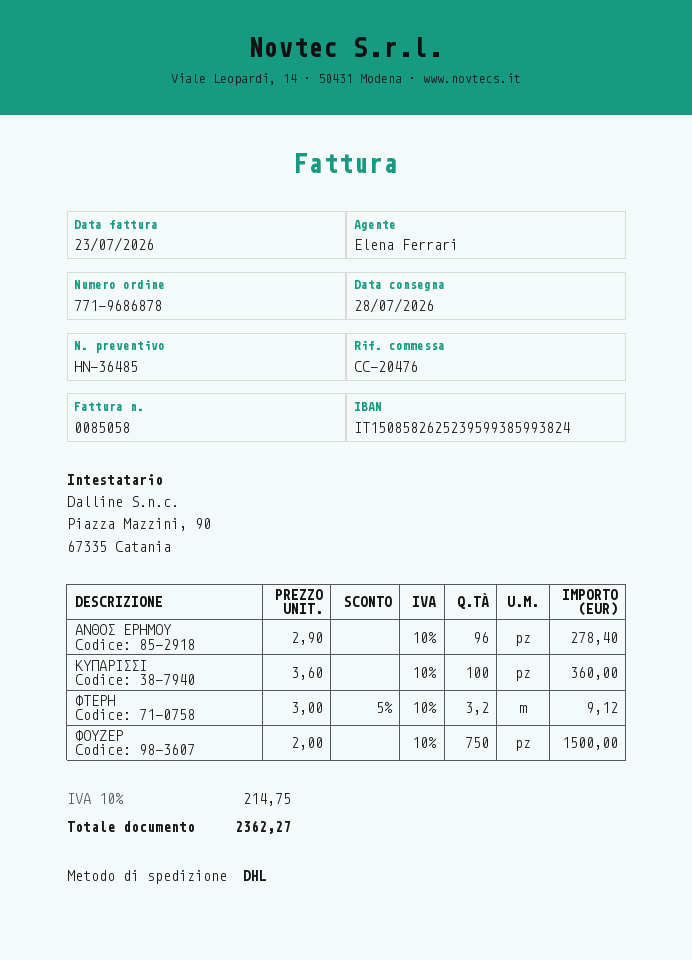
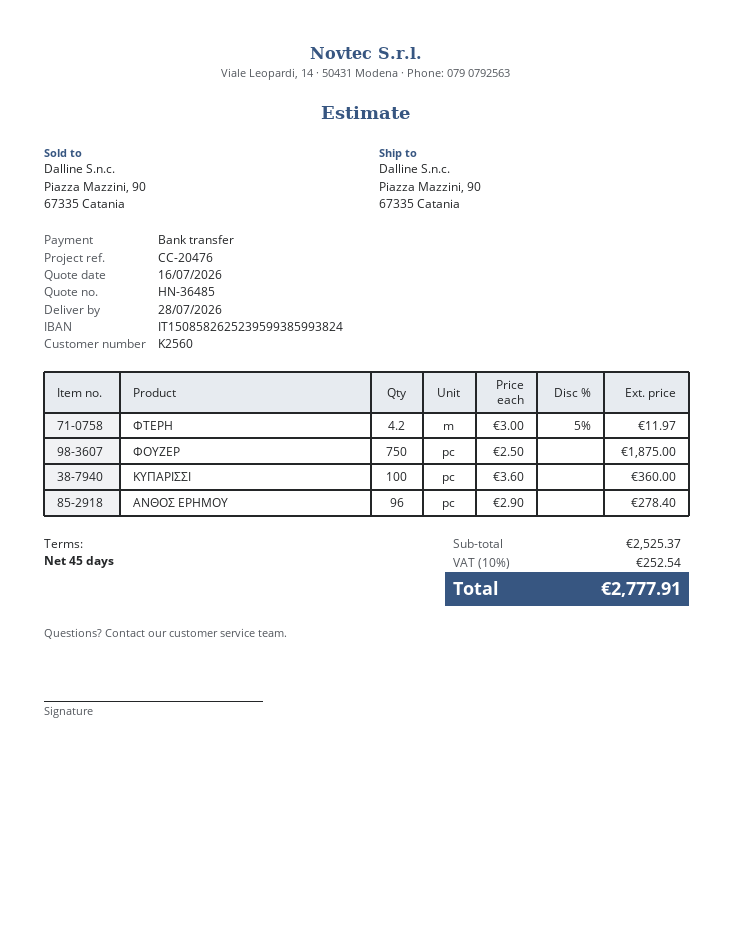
ΦΤΕΡΗ: 3.2 x 3.00 - 5% = 9.12 -> 4.2 x 3.00 - 5% = 11.97
ΦΟΥΖΕΡ: 750 x 2.00 = 1500.00 -> 750 x 2.50 = 1875.00
tax: 10% = 214.75 -> 10% = 252.54
total: 2362.27 -> 2777.91

